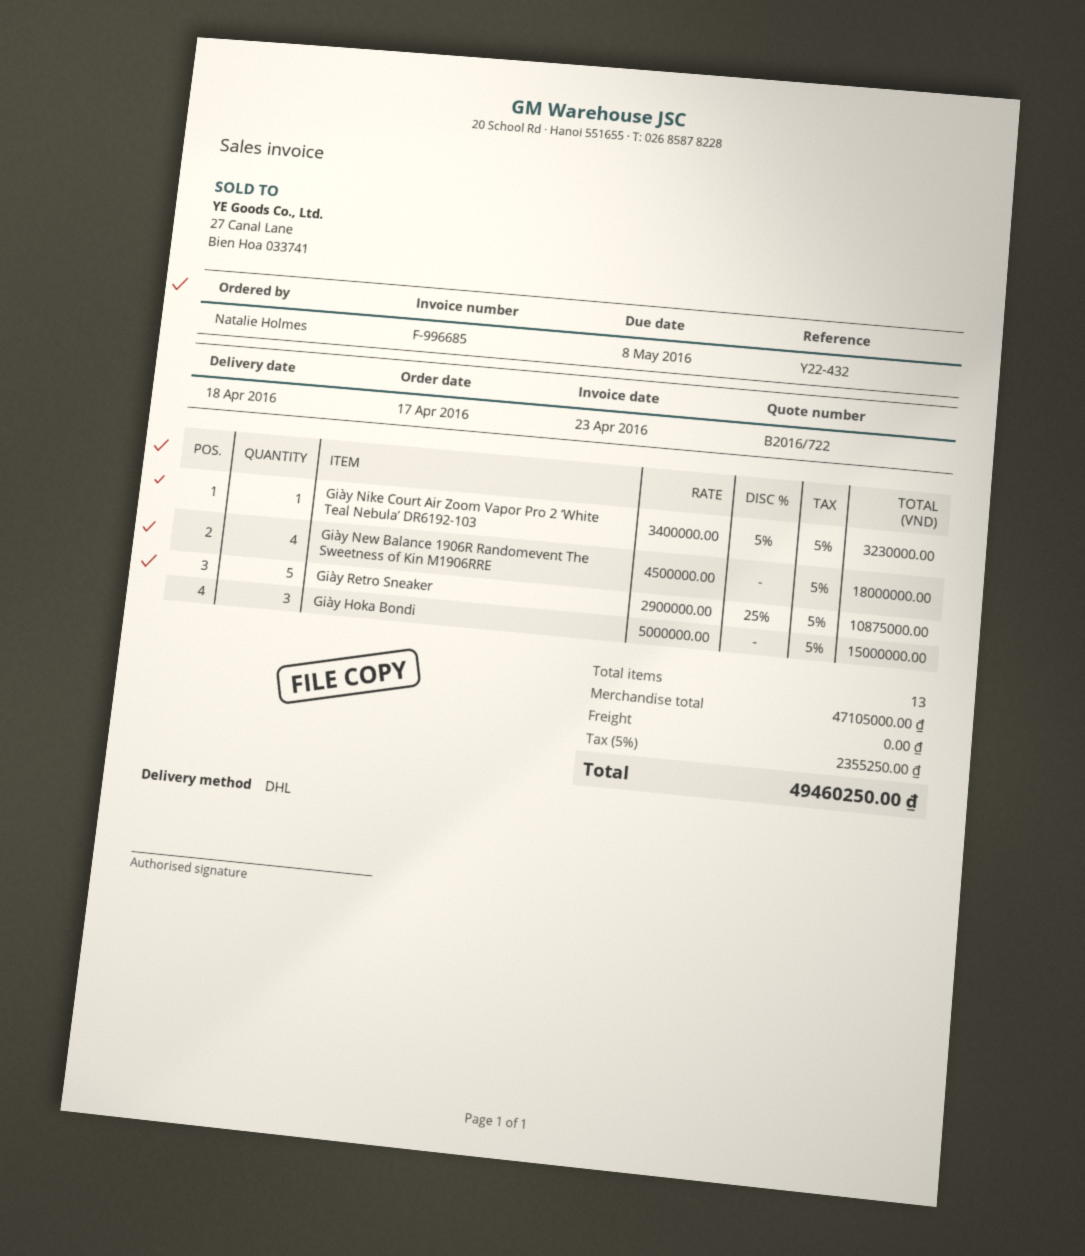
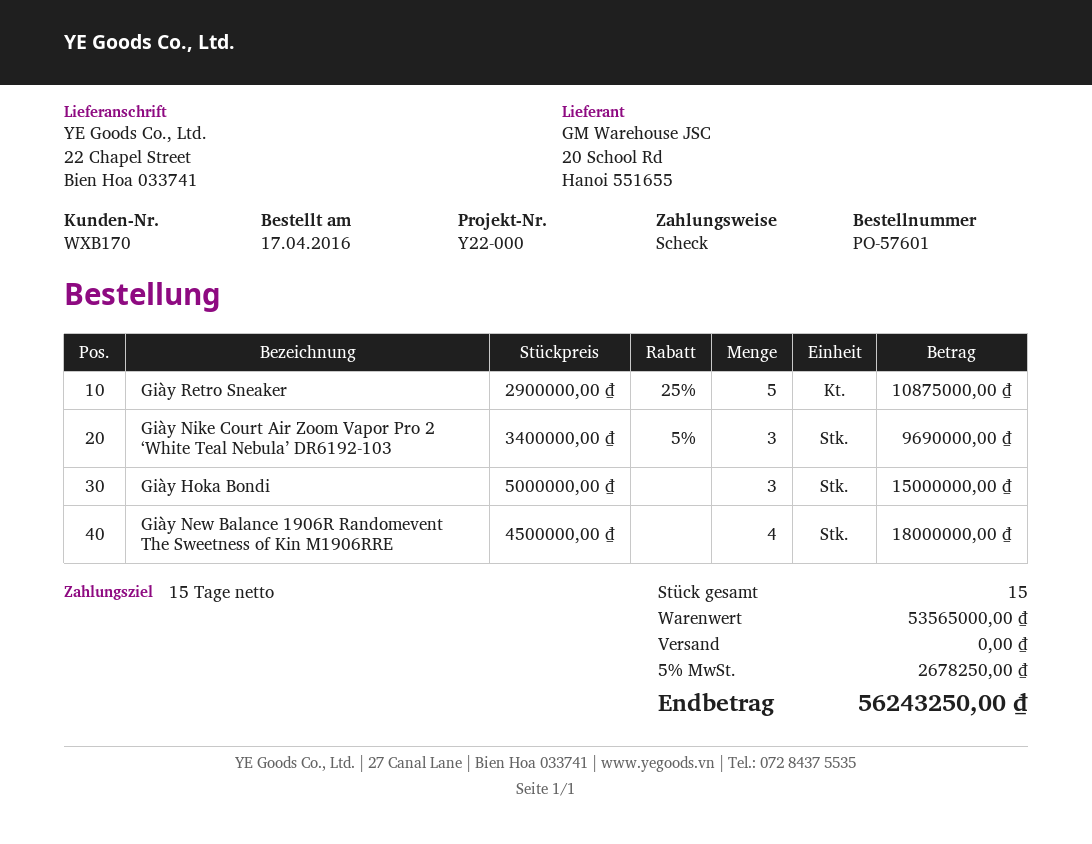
reference: Y22-432 -> Y22-000
Giày Nike Court Air Zoom Vapor Pro 2 ‘White Teal Nebula’ DR6192-103: 1 x 3400000.00 - 5% = 3230000.00 -> 3 x 3400000.00 - 5% = 9690000.00
total quantity: 13 -> 15
subtotal: 47105000.00 -> 53565000.00
tax: 5% = 2355250.00 -> 5% = 2678250.00
total: 49460250.00 -> 56243250.00

